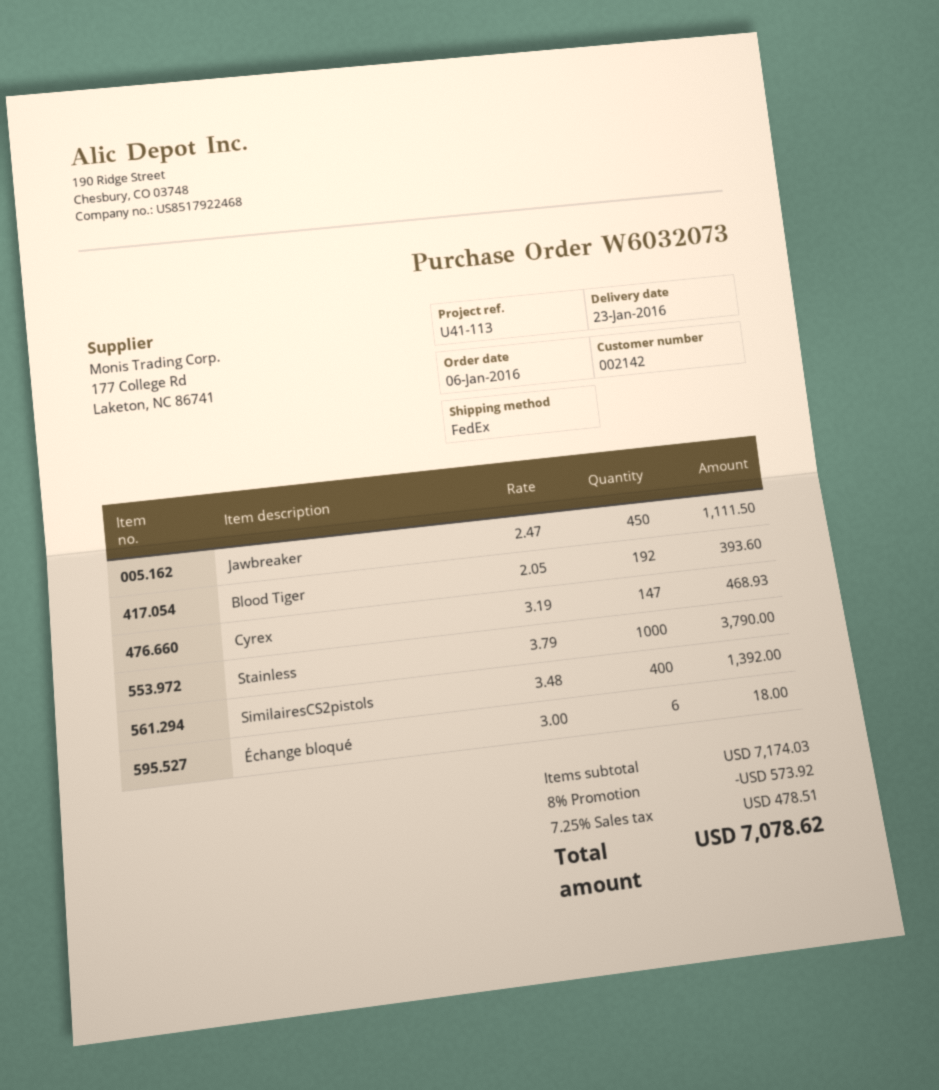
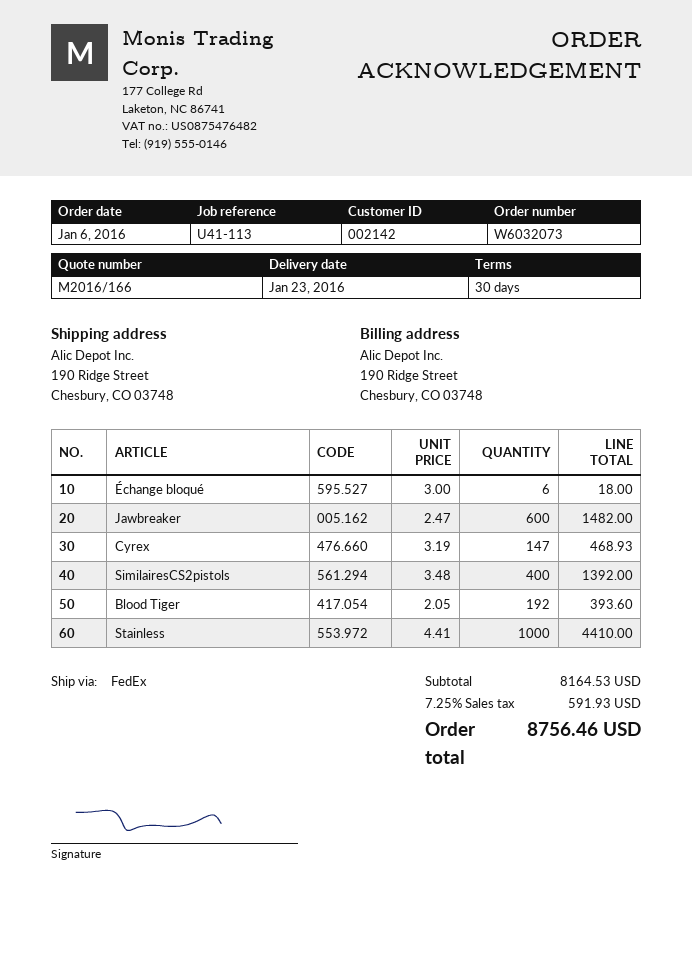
Jawbreaker: 450 x 2.47 = 1111.50 -> 600 x 2.47 = 1482.00
Stainless: 1000 x 3.79 = 3790.00 -> 1000 x 4.41 = 4410.00
subtotal: 7174.03 -> 8164.53
discount: 8% = 573.92 -> none
tax: 7.25% = 478.51 -> 7.25% = 591.93
total: 7078.62 -> 8756.46

